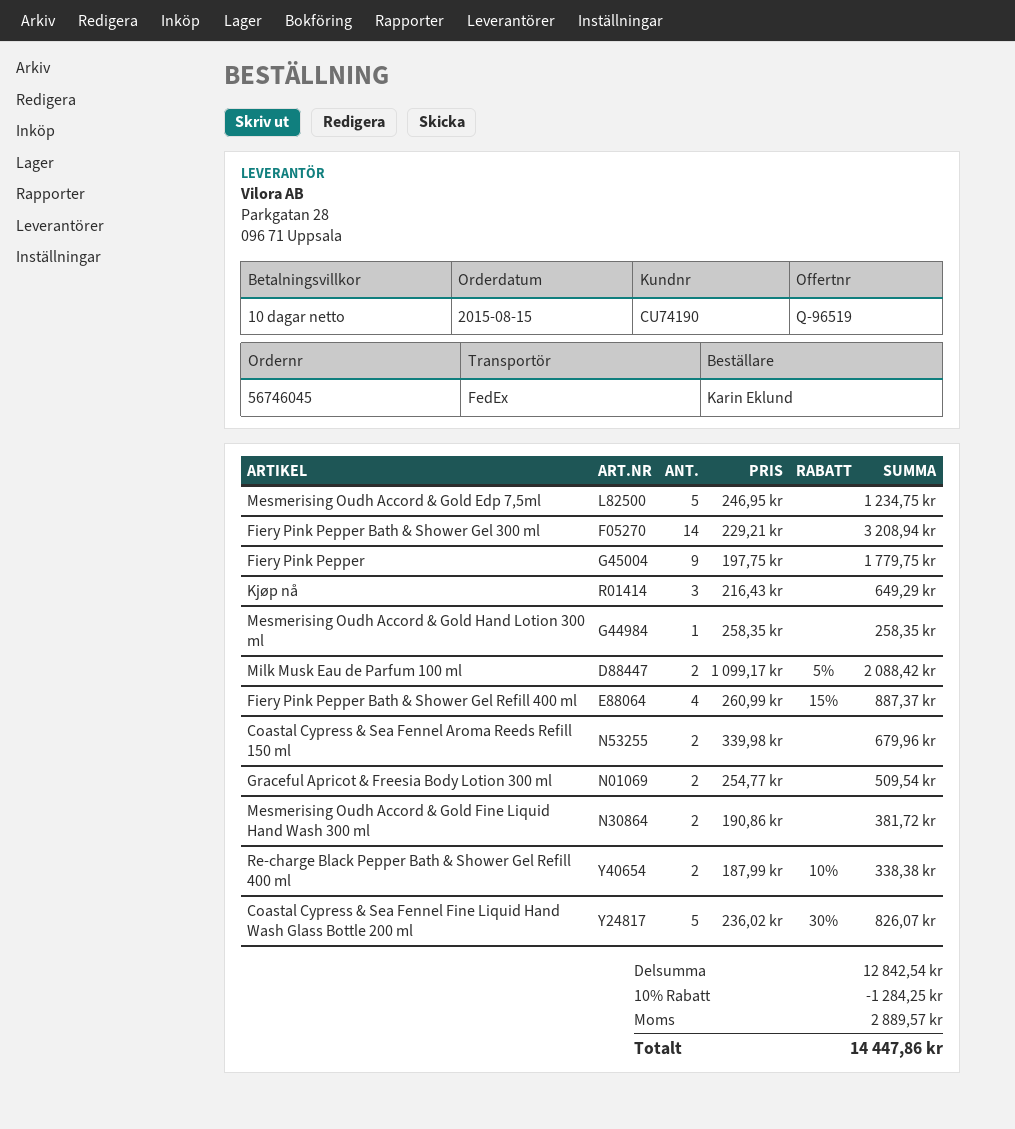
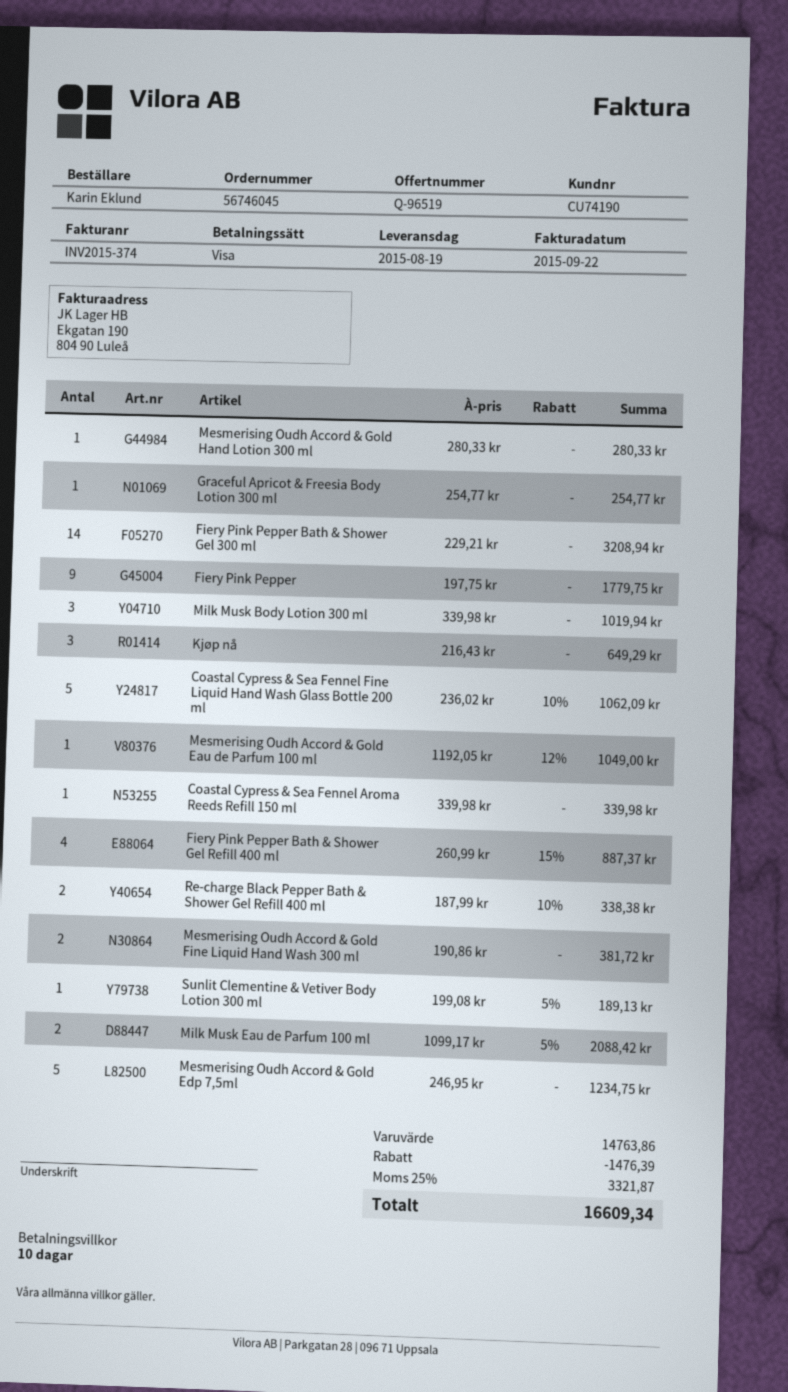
Mesmerising Oudh Accord & Gold Hand Lotion 300 ml: 1 x 258.35 = 258.35 -> 1 x 280.33 = 280.33
Coastal Cypress & Sea Fennel Aroma Reeds Refill 150 ml: 2 x 339.98 = 679.96 -> 1 x 339.98 = 339.98
Graceful Apricot & Freesia Body Lotion 300 ml: 2 x 254.77 = 509.54 -> 1 x 254.77 = 254.77
Coastal Cypress & Sea Fennel Fine Liquid Hand Wash Glass Bottle 200 ml: 5 x 236.02 - 30% = 826.07 -> 5 x 236.02 - 10% = 1062.09
Milk Musk Body Lotion 300 ml: none -> 3 x 339.98 = 1019.94
Mesmerising Oudh Accord & Gold Eau de Parfum 100 ml: none -> 1 x 1192.05 - 12% = 1049.00
Sunlit Clementine & Vetiver Body Lotion 300 ml: none -> 1 x 199.08 - 5% = 189.13
subtotal: 12842.54 -> 14763.86
discount: 1284.25 -> 1476.39
tax: 2889.57 -> 3321.87
total: 14447.86 -> 16609.34

